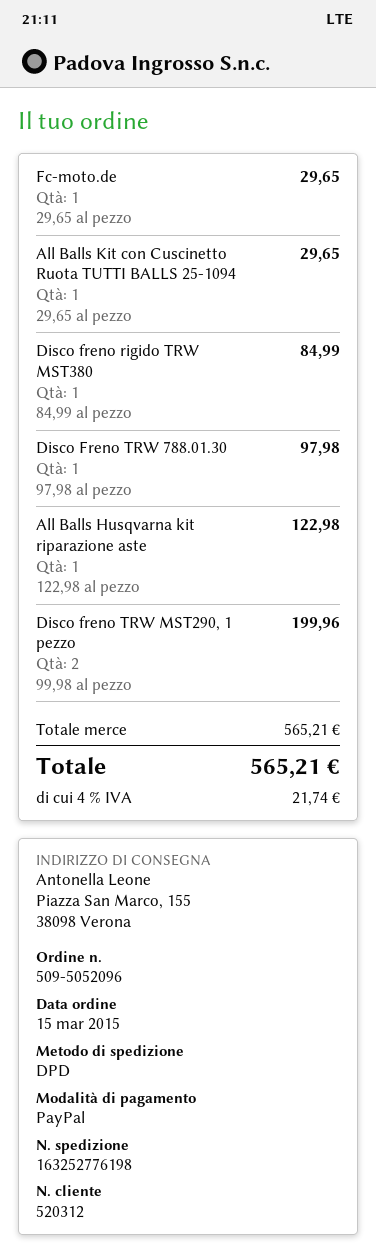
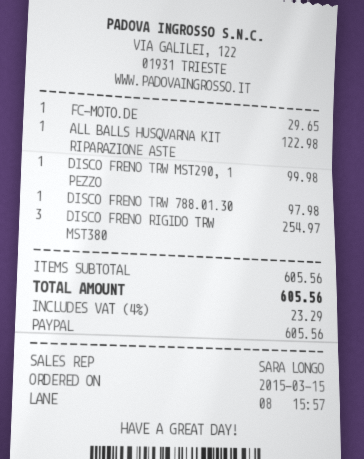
All Balls Kit con Cuscinetto Ruota TUTTI BALLS 25‑1094: 1 for 29.65 -> none
Disco freno rigido TRW MST380: 1 for 84.99 -> 3 for 254.97
Disco freno TRW MST290, 1 pezzo: 2 for 199.96 -> 1 for 99.98
subtotal: 565.21 -> 605.56
tax: 4% = 21.74 -> 4% = 23.29
total: 565.21 -> 605.56

